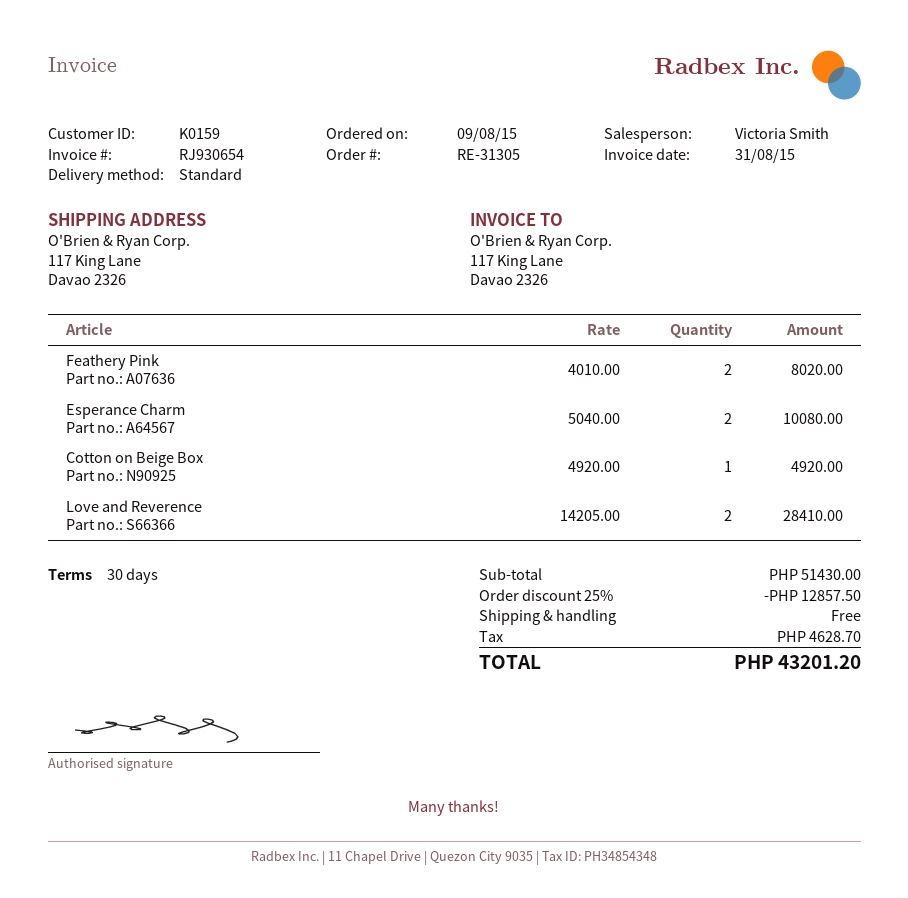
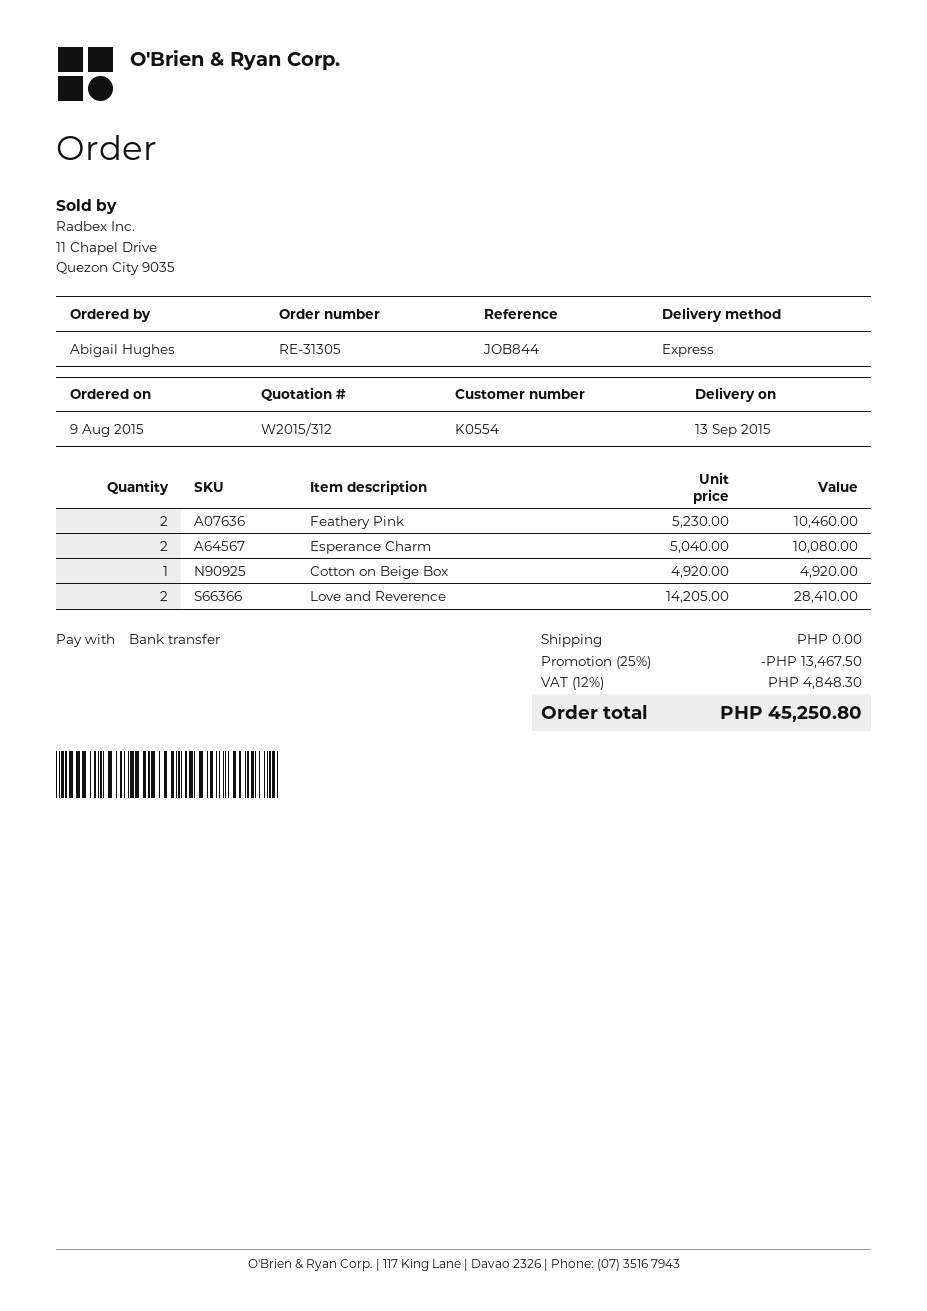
customer number: K0159 -> K0554
shipping method: standard -> express
Feathery Pink: 2 x 4010.00 = 8020.00 -> 2 x 5230.00 = 10460.00
discount: 25% = 12857.50 -> 25% = 13467.50
tax: 4628.70 -> 4848.30
total: 43201.20 -> 45250.80

